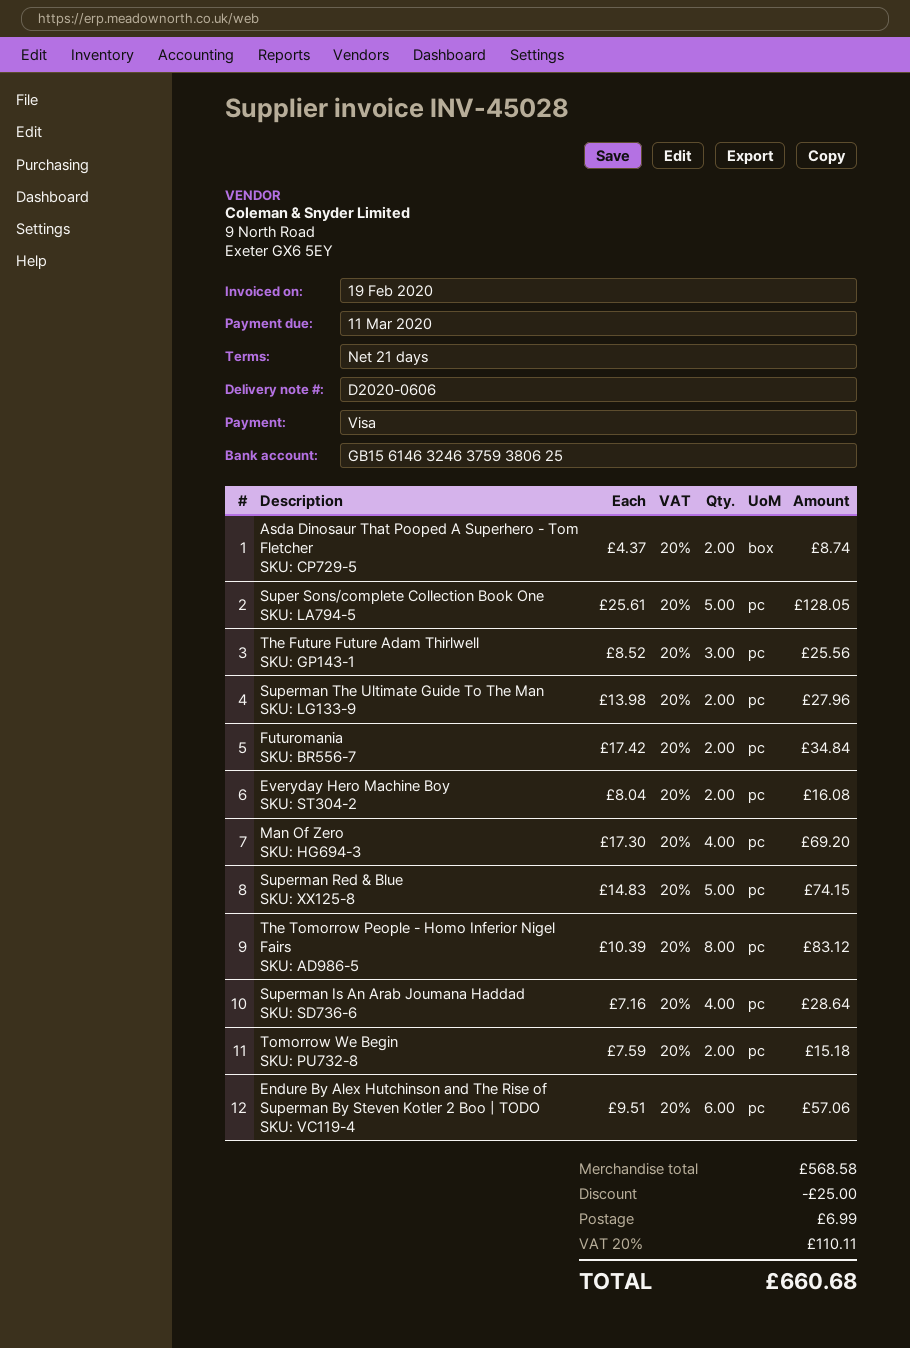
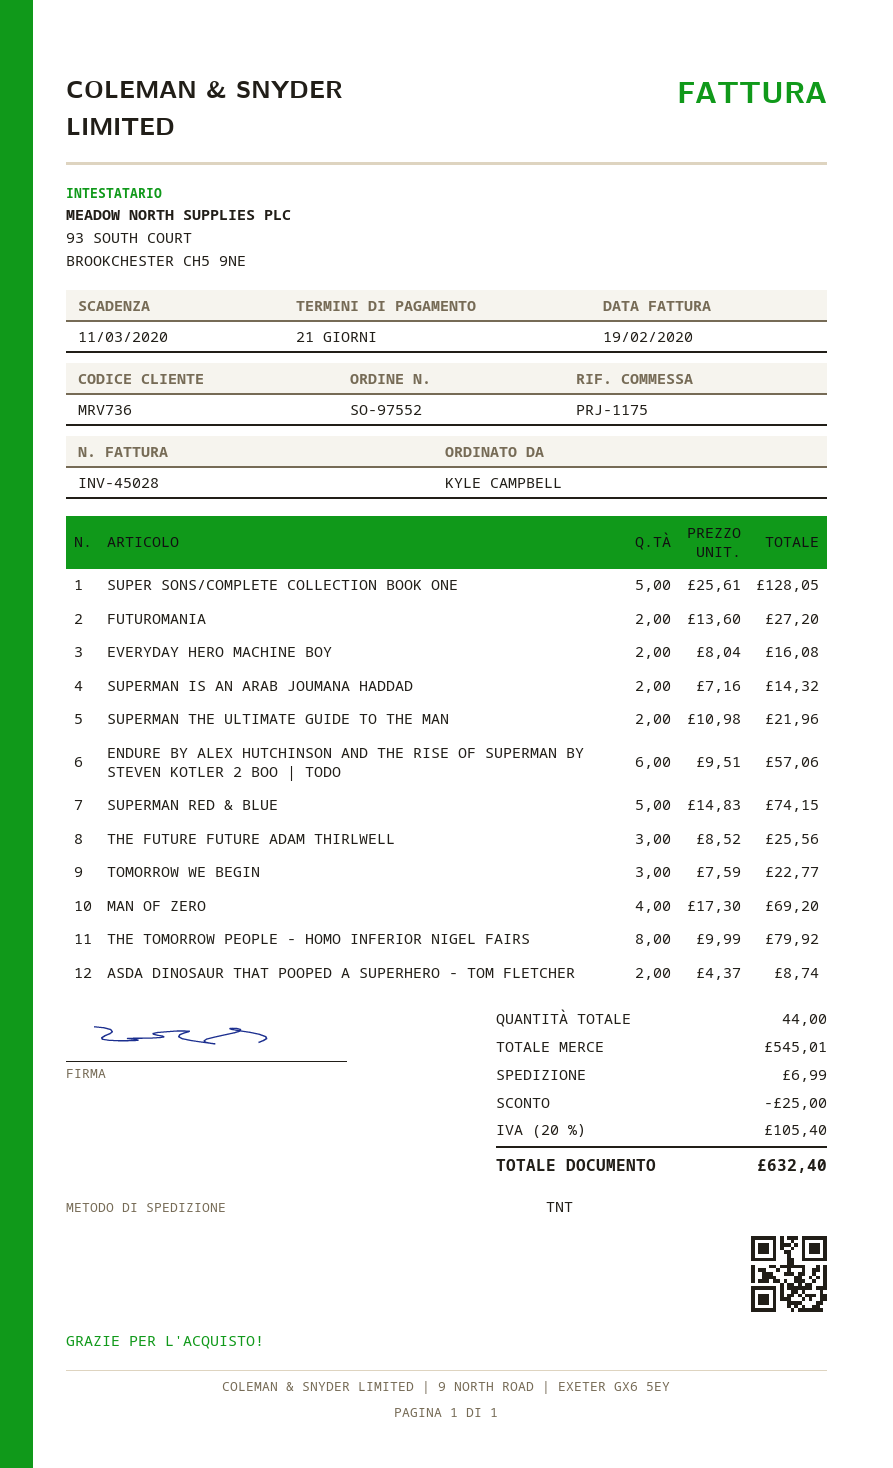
Superman The Ultimate Guide To The Man: 2 x 13.98 = 27.96 -> 2 x 10.98 = 21.96
Futuromania: 2 x 17.42 = 34.84 -> 2 x 13.60 = 27.20
The Tomorrow People - Homo Inferior Nigel Fairs: 8 x 10.39 = 83.12 -> 8 x 9.99 = 79.92
Superman Is An Arab Joumana Haddad: 4 x 7.16 = 28.64 -> 2 x 7.16 = 14.32
Tomorrow We Begin: 2 x 7.59 = 15.18 -> 3 x 7.59 = 22.77
subtotal: 568.58 -> 545.01
tax: 20% = 110.11 -> 20% = 105.40
total: 660.68 -> 632.40

